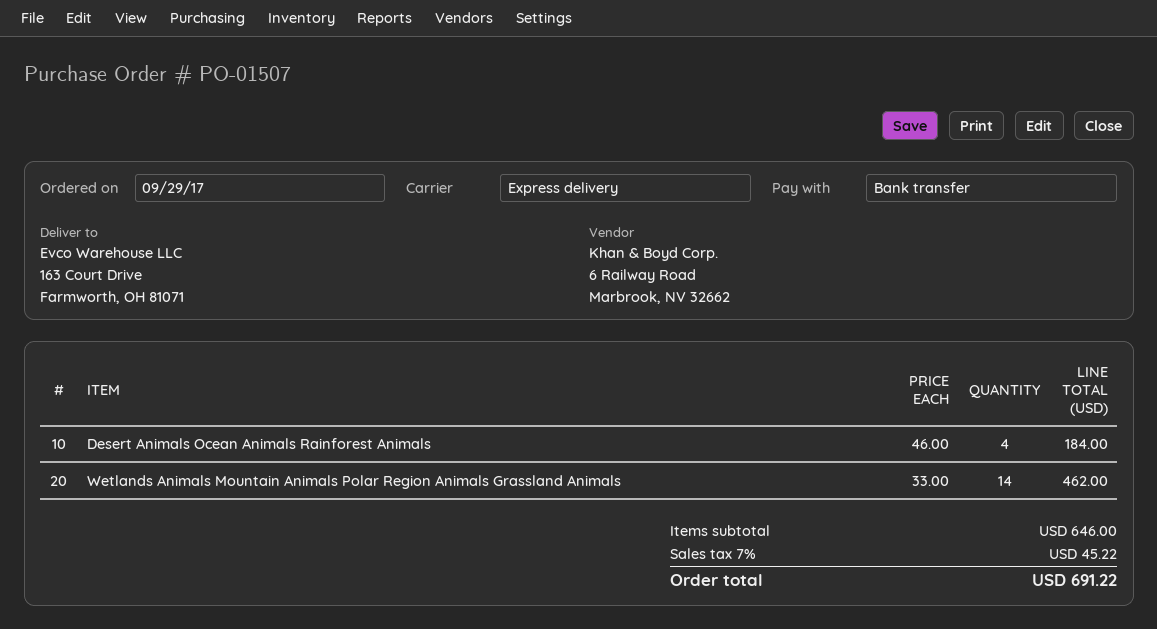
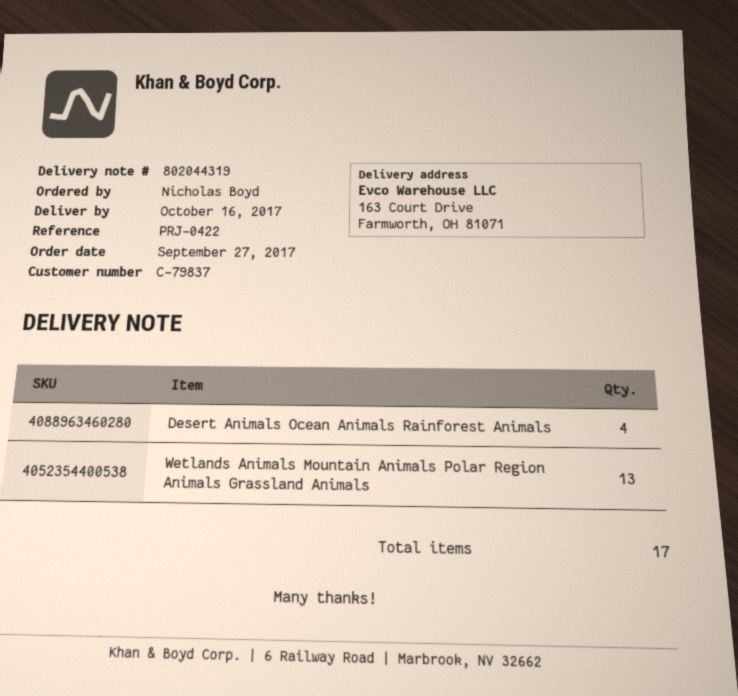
order date: 2017-09-29 -> 2017-09-27
Wetlands Animals Mountain Animals Polar Region Animals Grassland Animals: 14 -> 13

